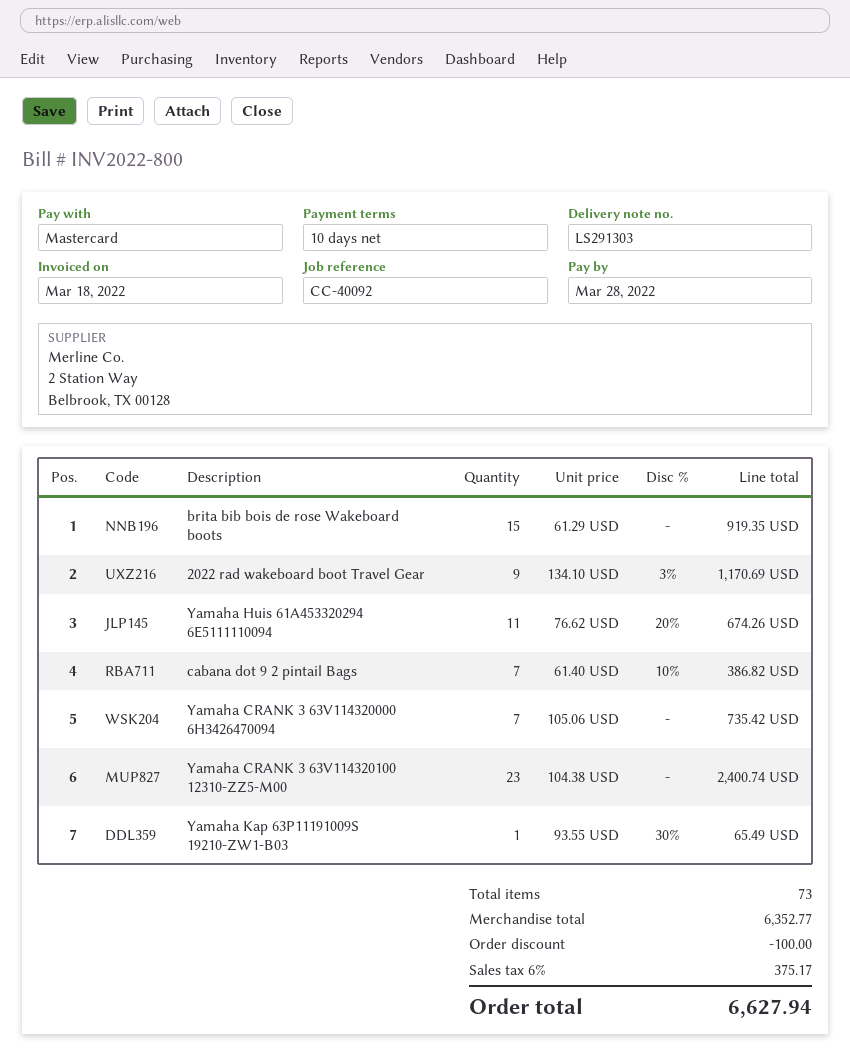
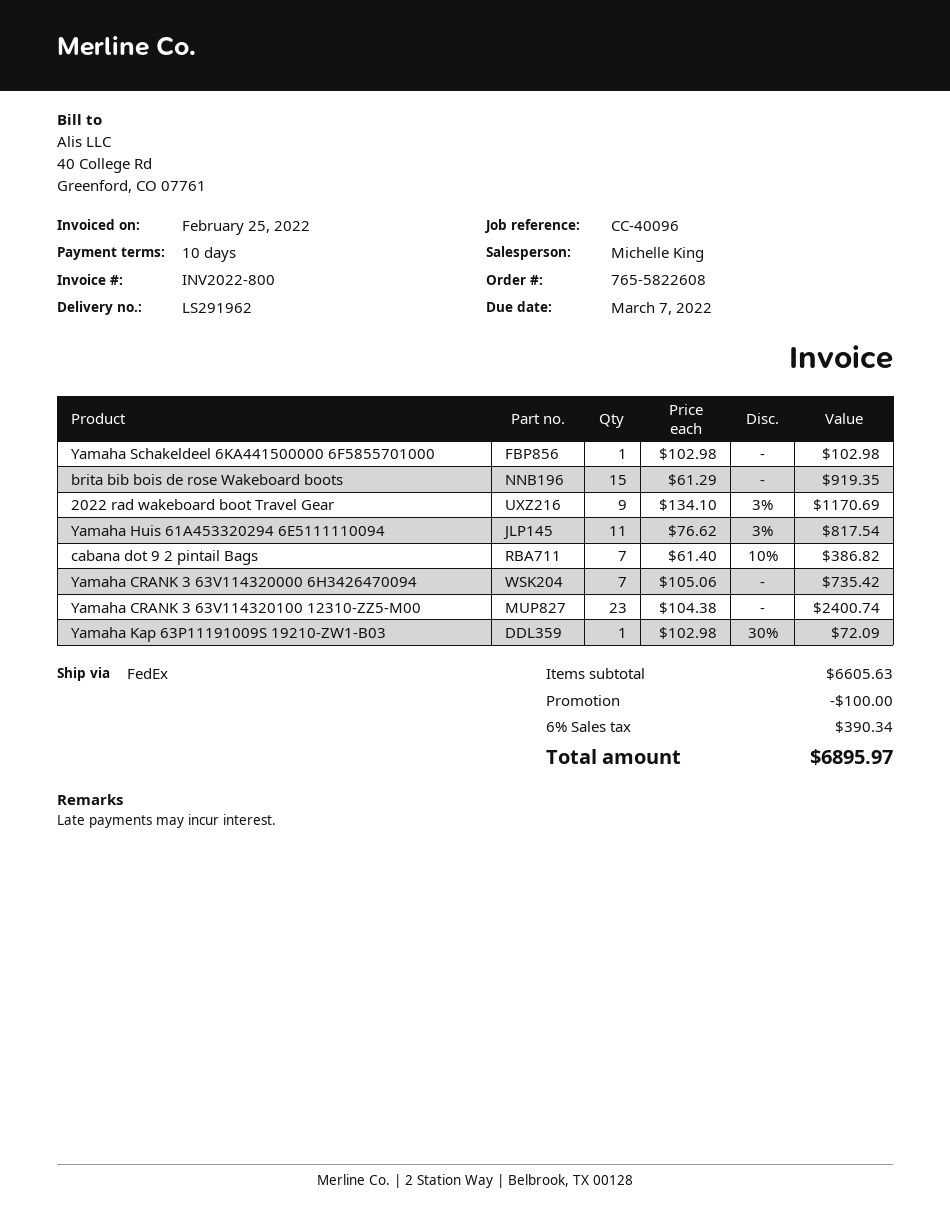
delivery note number: LS291303 -> LS291962
invoice date: 2022-03-18 -> 2022-02-25
due date: 2022-03-28 -> 2022-03-07
reference: CC-40092 -> CC-40096
Yamaha Huis 61A453320294 6E5111110094: 11 x 76.62 - 20% = 674.26 -> 11 x 76.62 - 3% = 817.54
Yamaha Kap 63P11191009S 19210-ZW1-B03: 1 x 93.55 - 30% = 65.49 -> 1 x 102.98 - 30% = 72.09
Yamaha Schakeldeel 6KA441500000 6F5855701000: none -> 1 x 102.98 = 102.98
subtotal: 6352.77 -> 6605.63
tax: 6% = 375.17 -> 6% = 390.34
total: 6627.94 -> 6895.97

